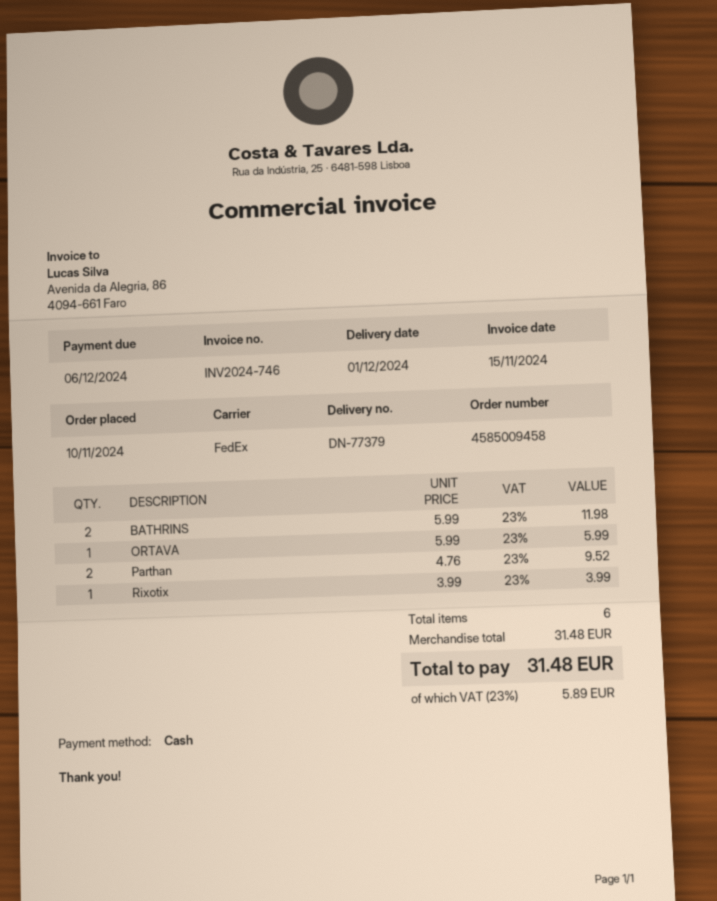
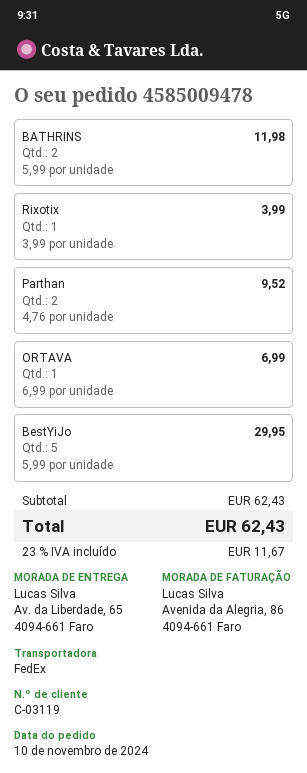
order number: 4585009458 -> 4585009478
ORTAVA: 1 x 5.99 = 5.99 -> 1 x 6.99 = 6.99
BestYiJo: none -> 5 x 5.99 = 29.95
subtotal: 31.48 -> 62.43
tax: 23% = 5.89 -> 23% = 11.67
total: 31.48 -> 62.43

